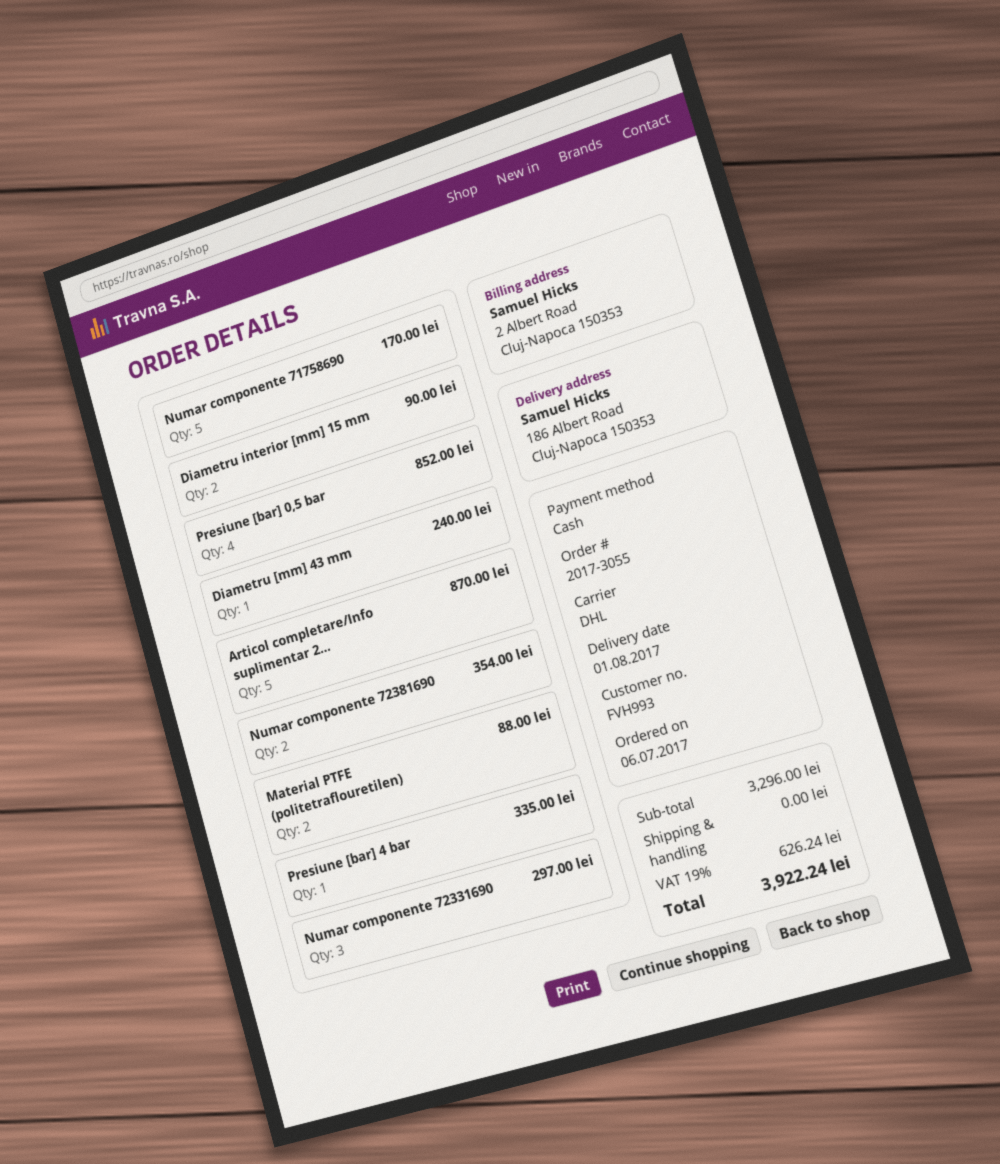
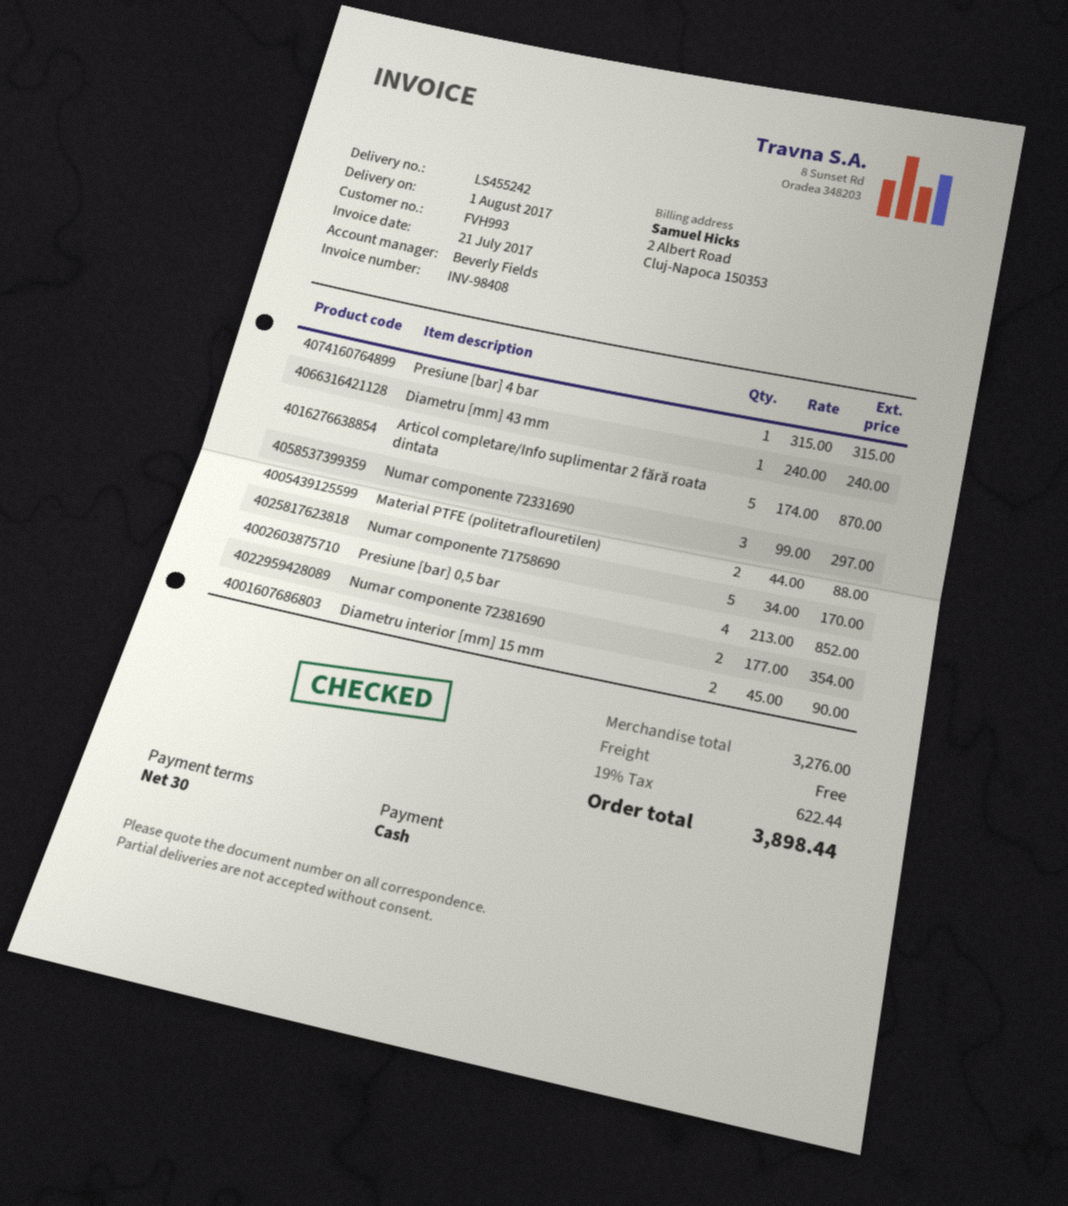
Presiune [bar] 4 bar: 1 for 335.00 -> 1 for 315.00
subtotal: 3296.00 -> 3276.00
tax: 19% = 626.24 -> 19% = 622.44
total: 3922.24 -> 3898.44

